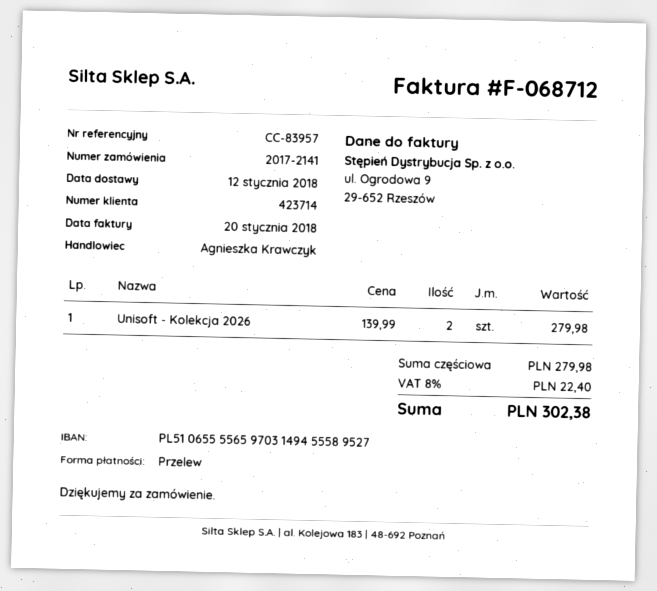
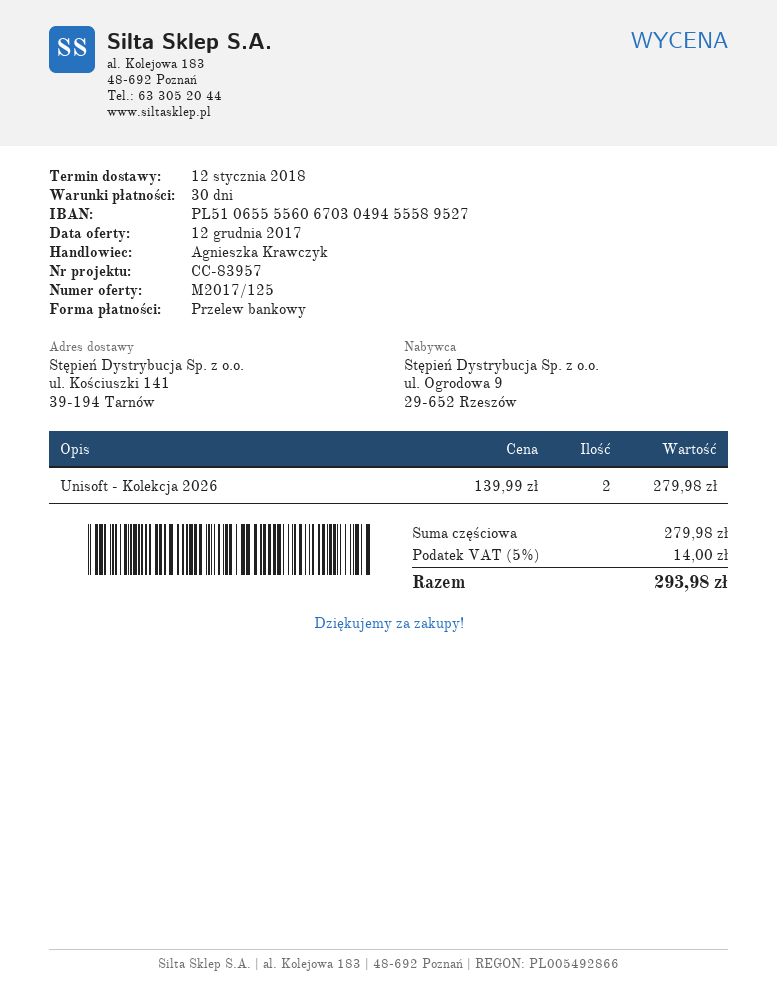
bank account: PL51065555659703149455589527 -> PL51065555606703049455589527
tax: 8% = 22.40 -> 5% = 14.00
total: 302.38 -> 293.98

